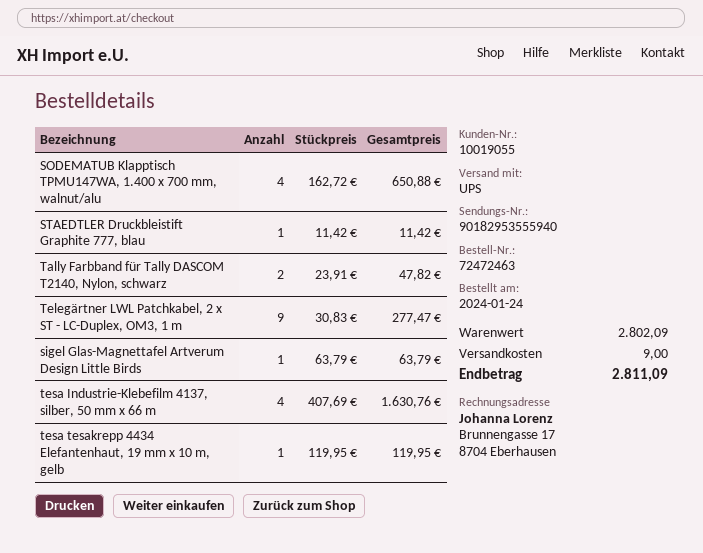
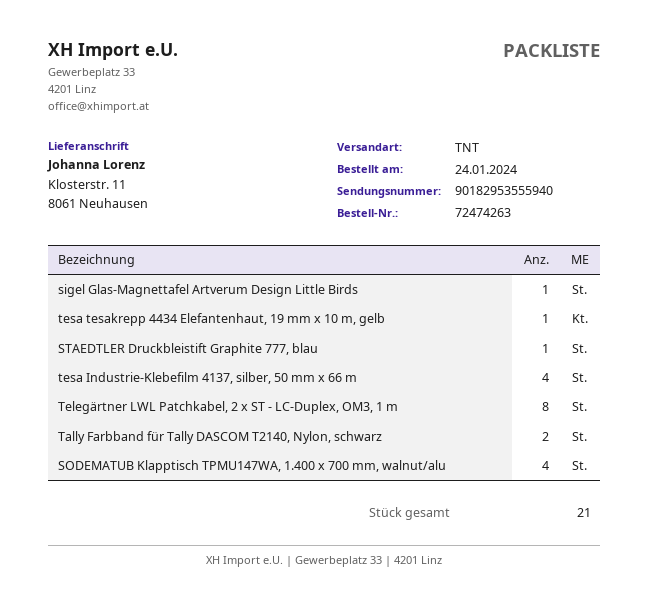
order number: 72472463 -> 72474263
shipping method: UPS -> TNT
Telegärtner LWL Patchkabel, 2 x ST - LC-Duplex, OM3, 1 m: 9 -> 8

